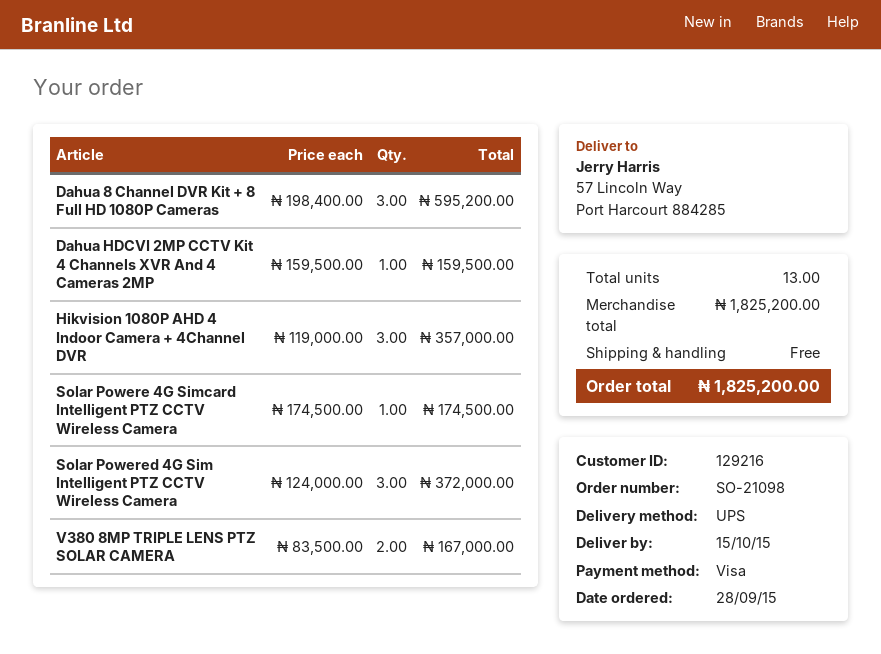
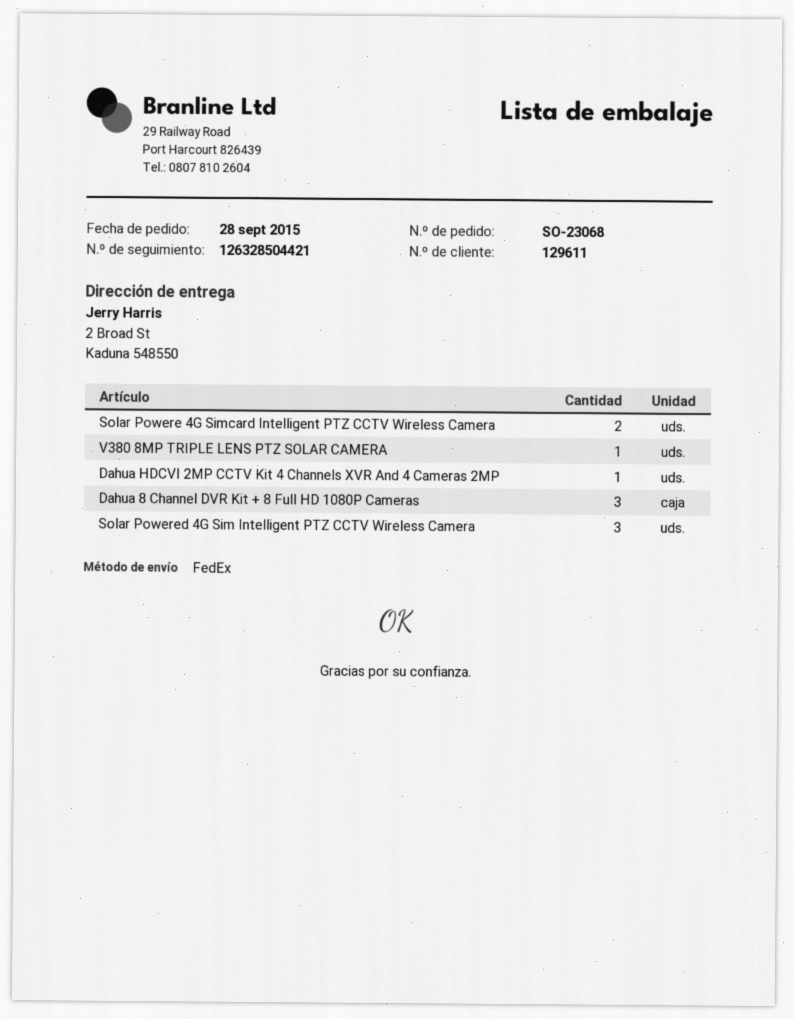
order number: SO-21098 -> SO-23068
customer number: 129216 -> 129611
shipping method: UPS -> FedEx
ship to: 57 Lincoln Way, Port Harcourt 884285 -> 2 Broad St, Kaduna 548550
Hikvision 1080P AHD 4 Indoor Camera + 4Channel DVR: 3 -> none
Solar Powere 4G Simcard Intelligent PTZ CCTV Wireless Camera: 1 -> 2
V380 8MP TRIPLE LENS PTZ SOLAR CAMERA: 2 -> 1

